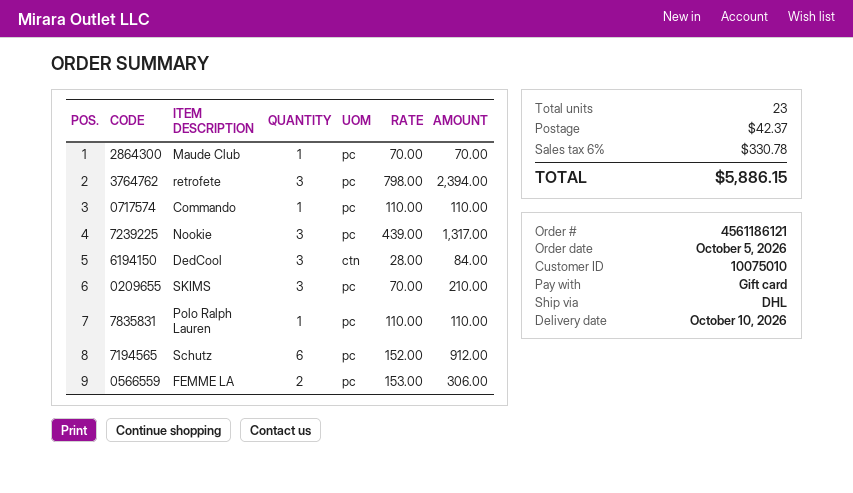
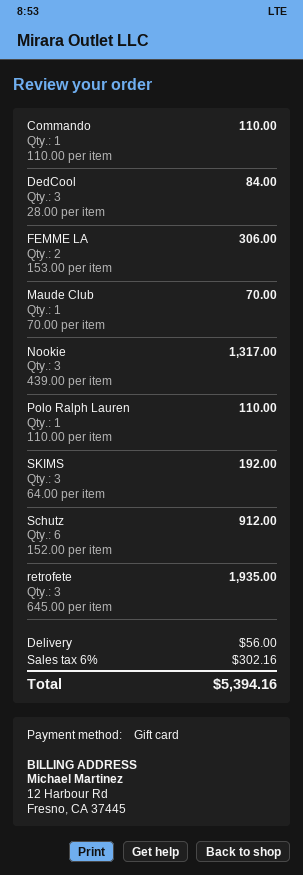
retrofete: 3 x 798.00 = 2394.00 -> 3 x 645.00 = 1935.00
SKIMS: 3 x 70.00 = 210.00 -> 3 x 64.00 = 192.00
shipping: 42.37 -> 56.00
tax: 6% = 330.78 -> 6% = 302.16
total: 5886.15 -> 5394.16

